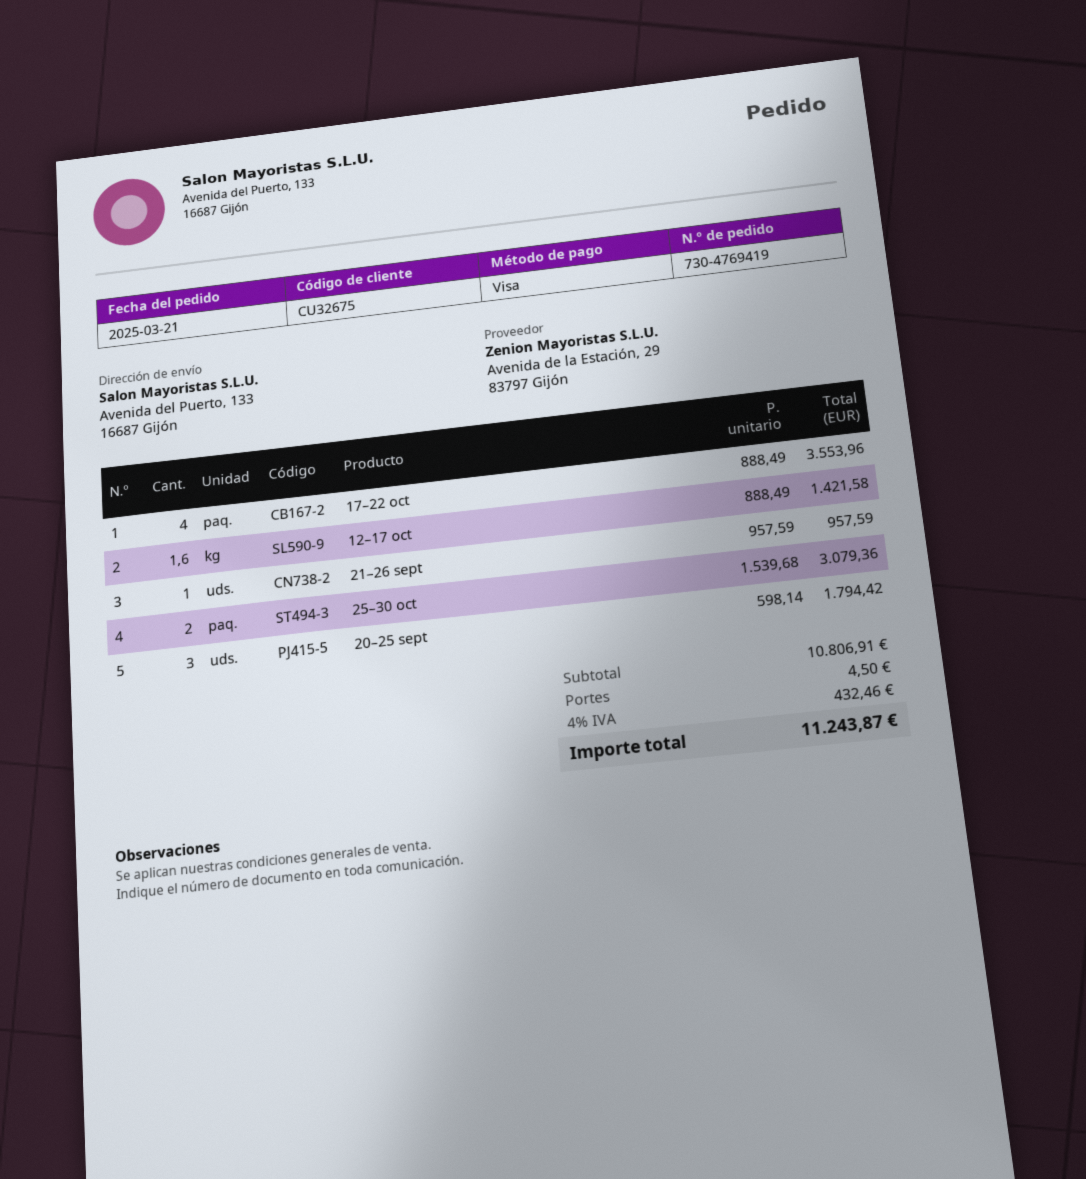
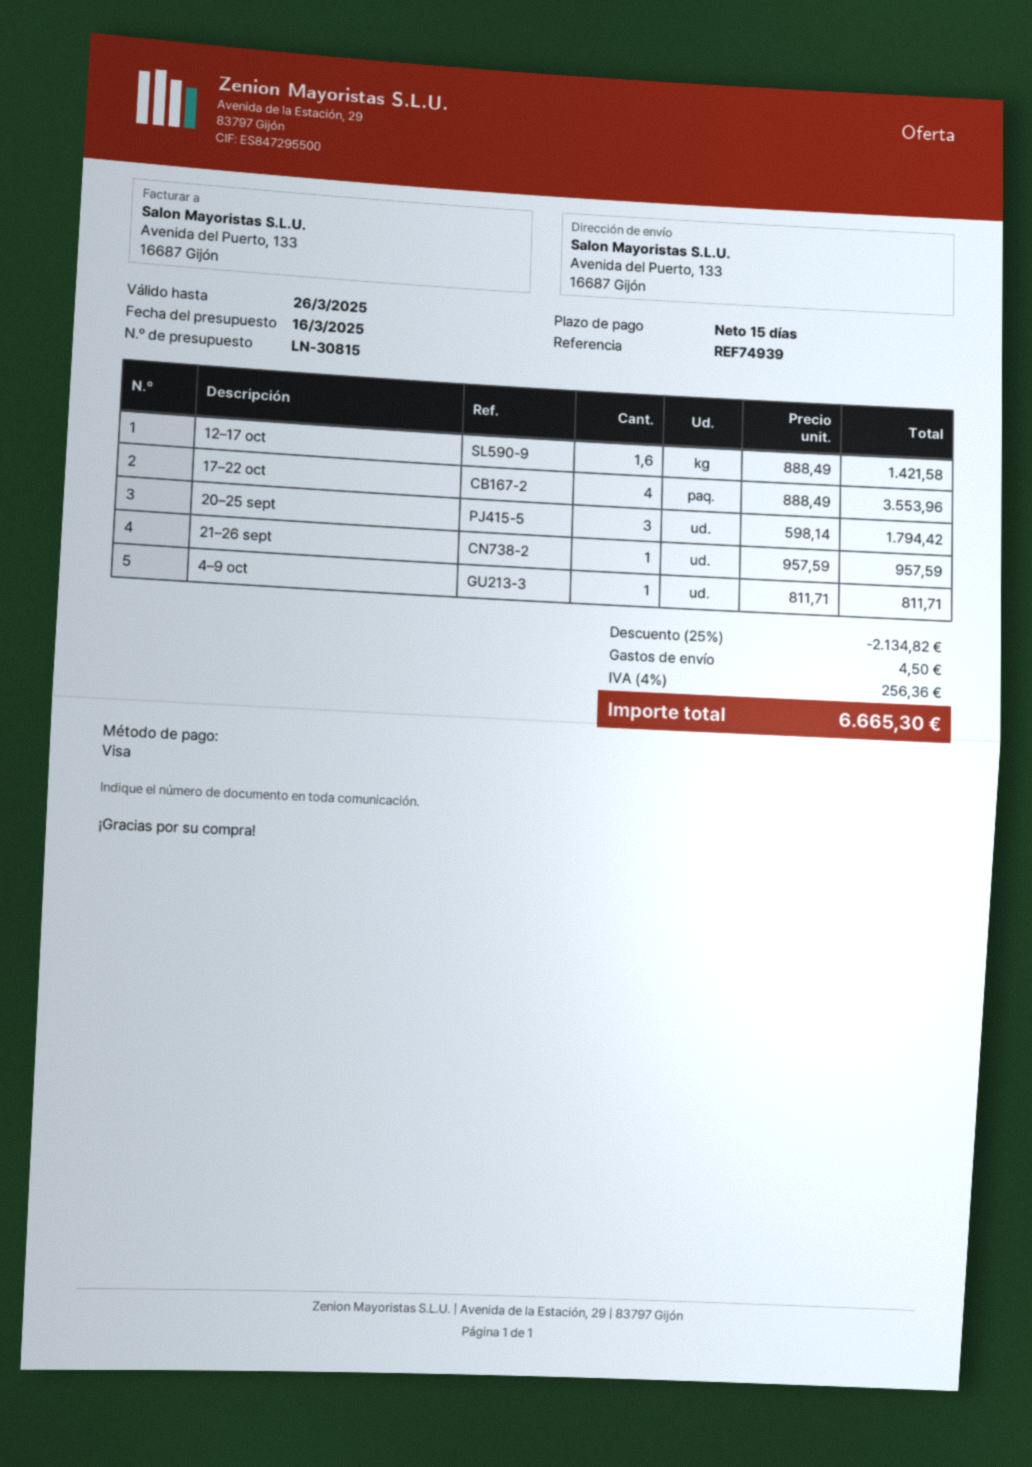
25–30 oct: 2 x 1539.68 = 3079.36 -> none
4–9 oct: none -> 1 x 811.71 = 811.71
discount: none -> 25% = 2134.82
tax: 4% = 432.46 -> 4% = 256.36
total: 11243.87 -> 6665.30

